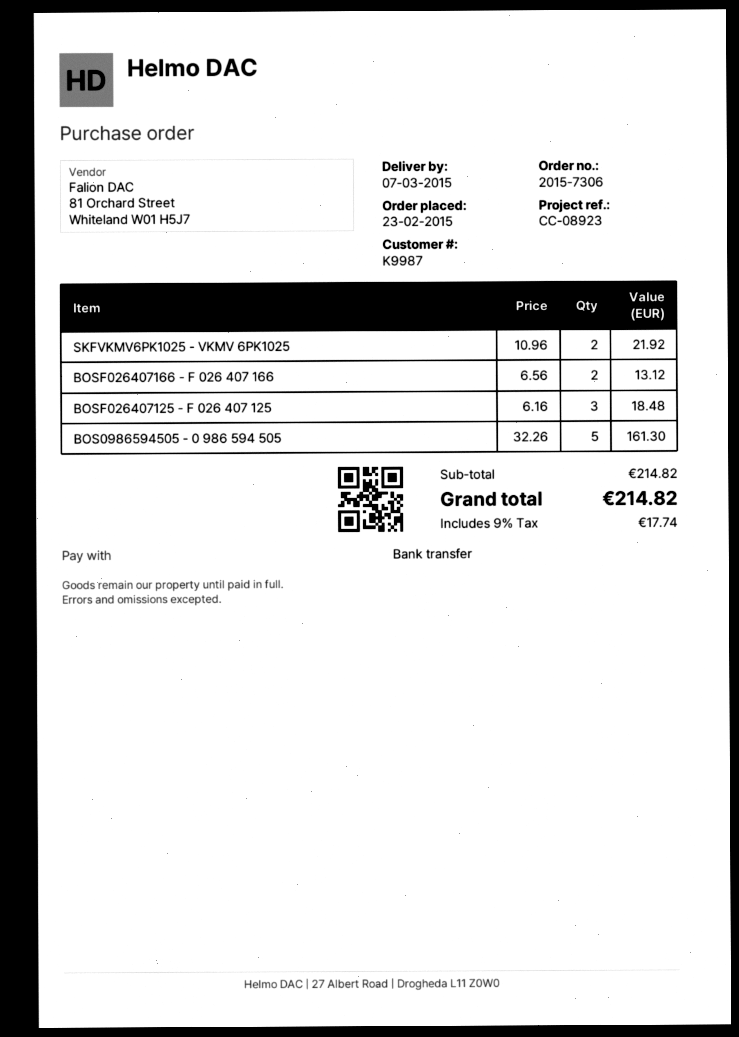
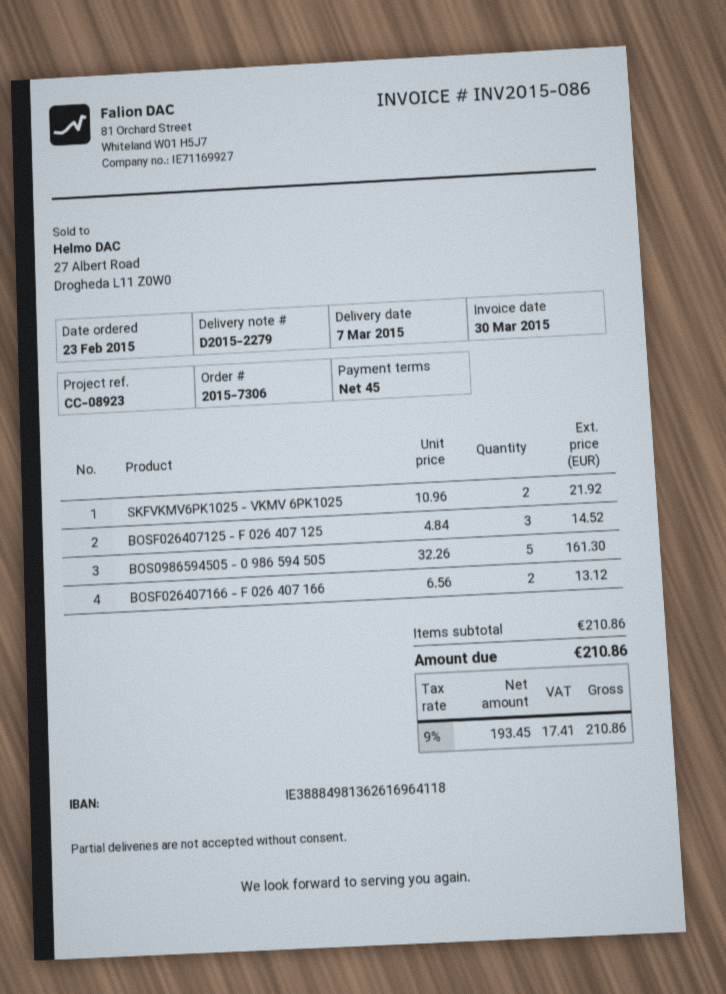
BOSF026407125 - F 026 407 125: 3 x 6.16 = 18.48 -> 3 x 4.84 = 14.52
subtotal: 214.82 -> 210.86
tax: 9% = 17.74 -> 9% = 17.41
total: 214.82 -> 210.86

